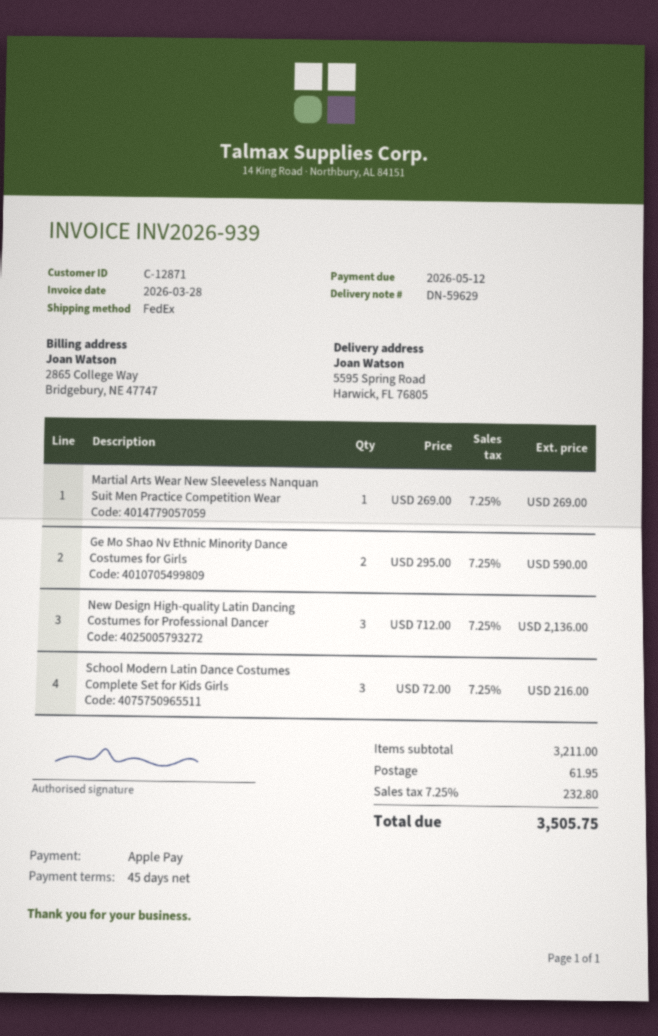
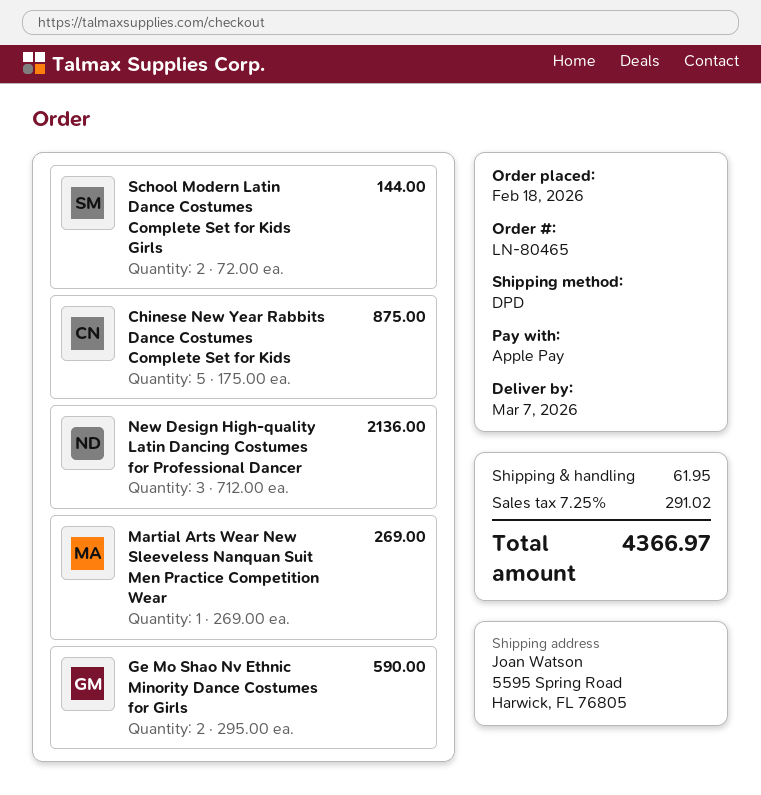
shipping method: FedEx -> DPD
School Modern Latin Dance Costumes Complete Set for Kids Girls: 3 x 72.00 = 216.00 -> 2 x 72.00 = 144.00
Chinese New Year Rabbits Dance Costumes Complete Set for Kids: none -> 5 x 175.00 = 875.00
tax: 7.25% = 232.80 -> 7.25% = 291.02
total: 3505.75 -> 4366.97

